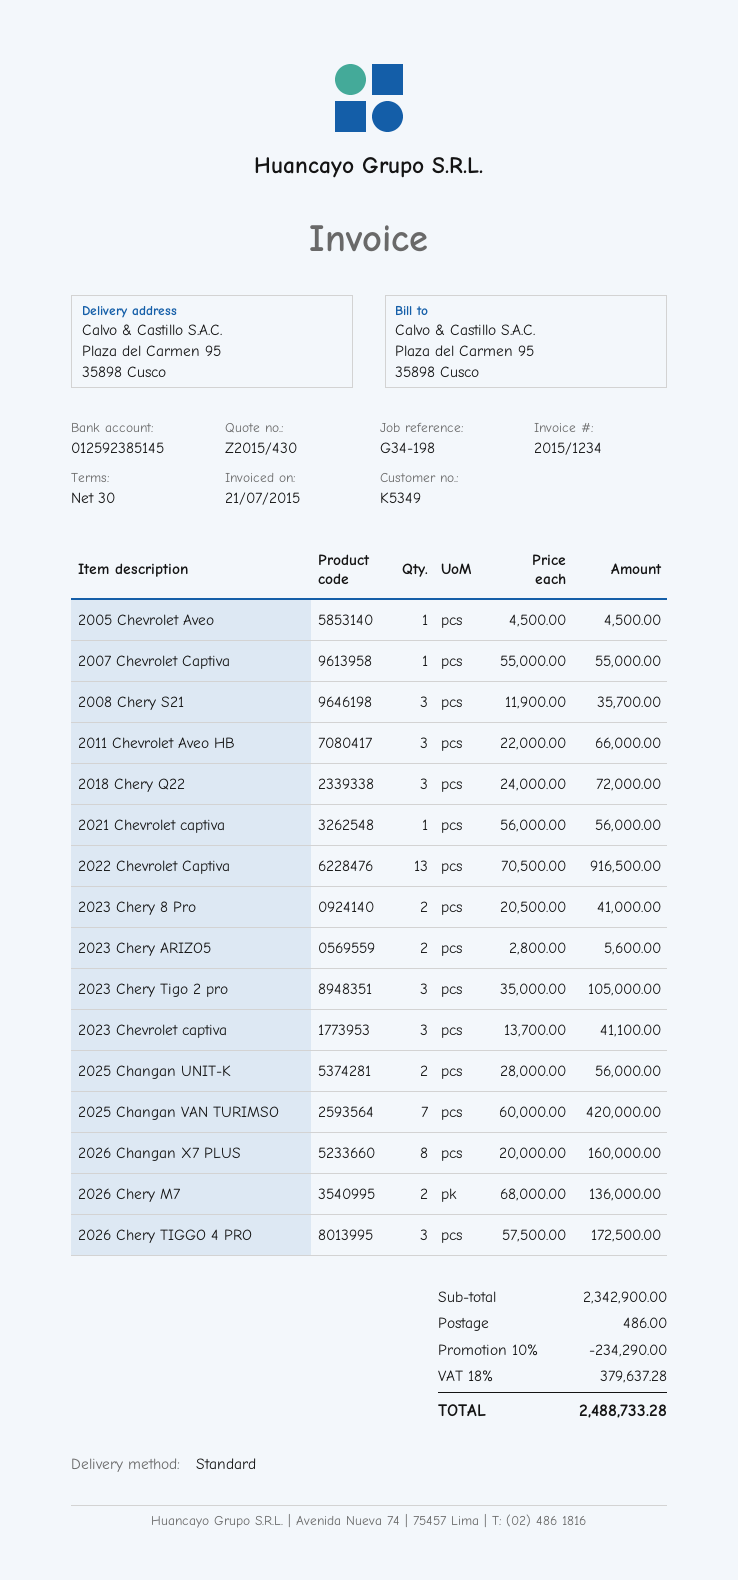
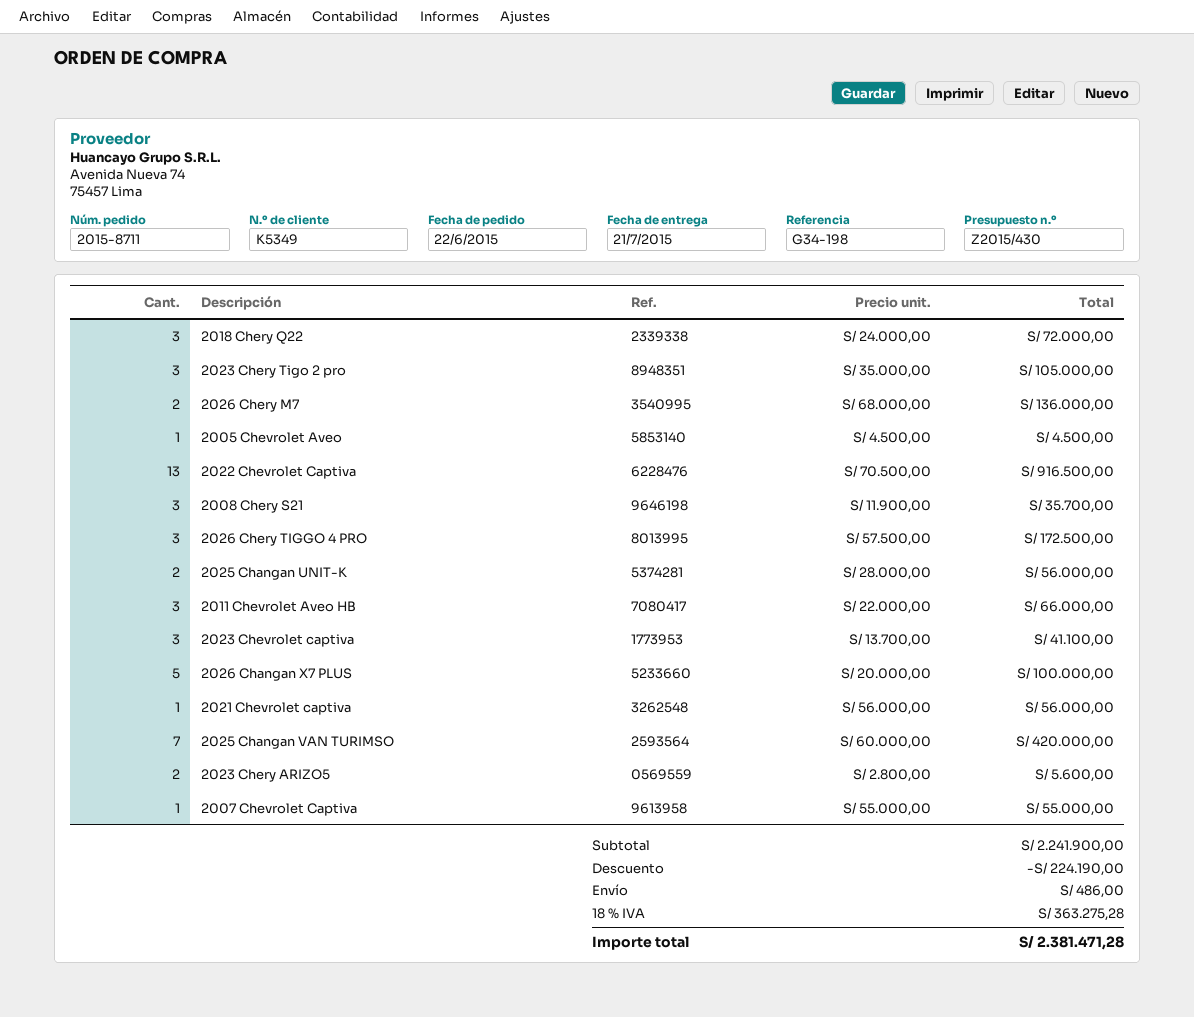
2023 Chery 8 Pro: 2 x 20500.00 = 41000.00 -> none
2026 Changan X7 PLUS: 8 x 20000.00 = 160000.00 -> 5 x 20000.00 = 100000.00
subtotal: 2342900.00 -> 2241900.00
discount: 234290.00 -> 224190.00
tax: 18% = 379637.28 -> 18% = 363275.28
total: 2488733.28 -> 2381471.28

